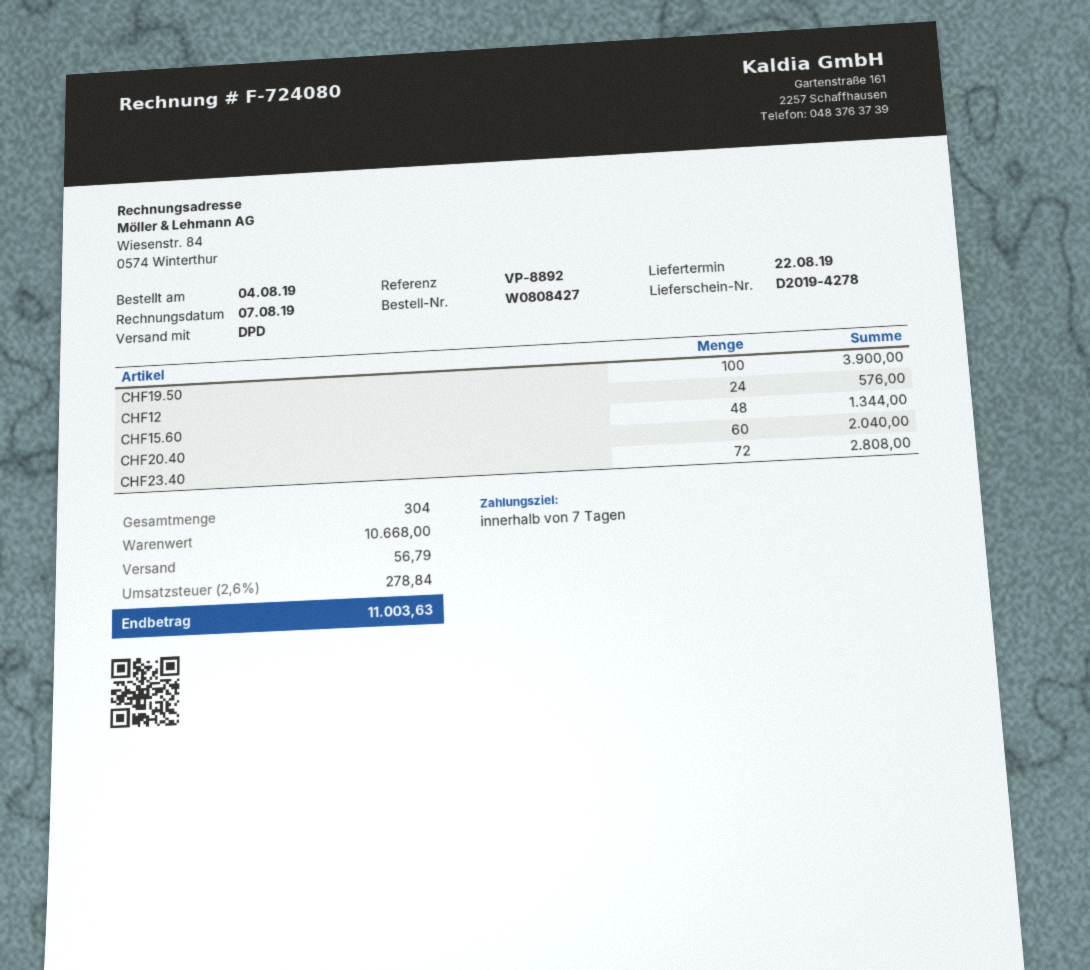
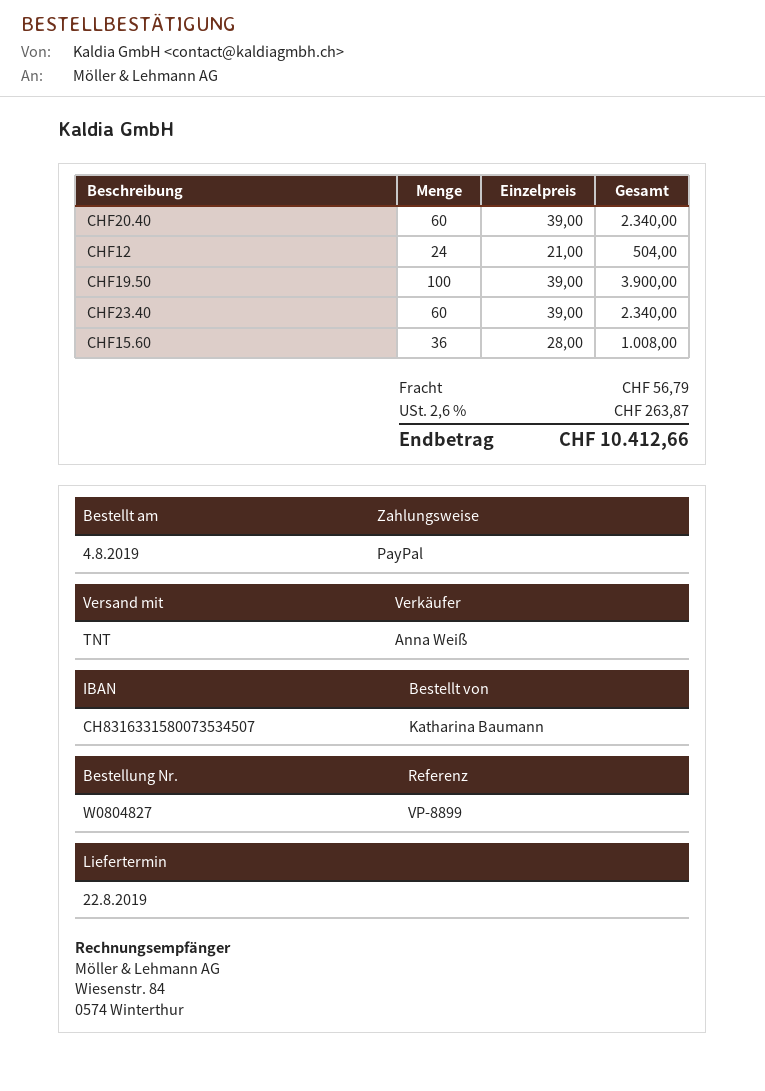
order number: W0808427 -> W0804827
reference: VP-8892 -> VP-8899
shipping method: DPD -> TNT
CHF12: 24 for 576.00 -> 24 for 504.00
CHF15.60: 48 for 1344.00 -> 36 for 1008.00
CHF20.40: 60 for 2040.00 -> 60 for 2340.00
CHF23.40: 72 for 2808.00 -> 60 for 2340.00
tax: 2.6% = 278.84 -> 2.6% = 263.87
total: 11003.63 -> 10412.66

